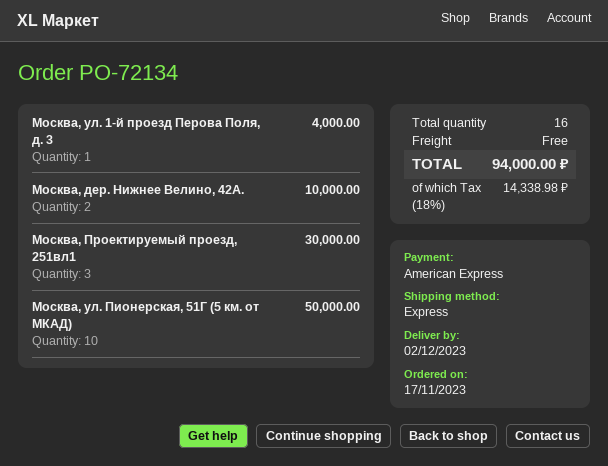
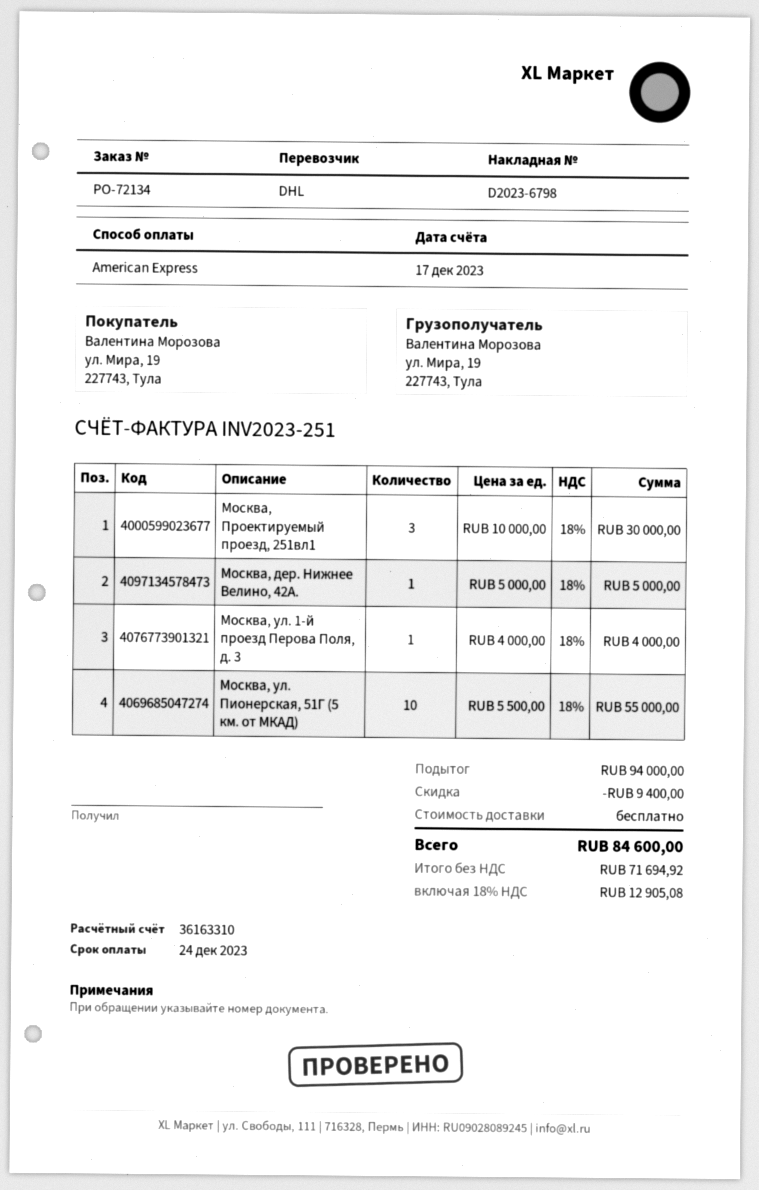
shipping method: express -> DHL
Москва, дер. Нижнее Велино, 42А.: 2 for 10000.00 -> 1 for 5000.00
Москва, ул. Пионерская, 51Г (5 км. от МКАД): 10 for 50000.00 -> 10 for 55000.00
discount: none -> 9400.00
tax: 18% = 14338.98 -> 18% = 12905.08
total: 94000.00 -> 84600.00

